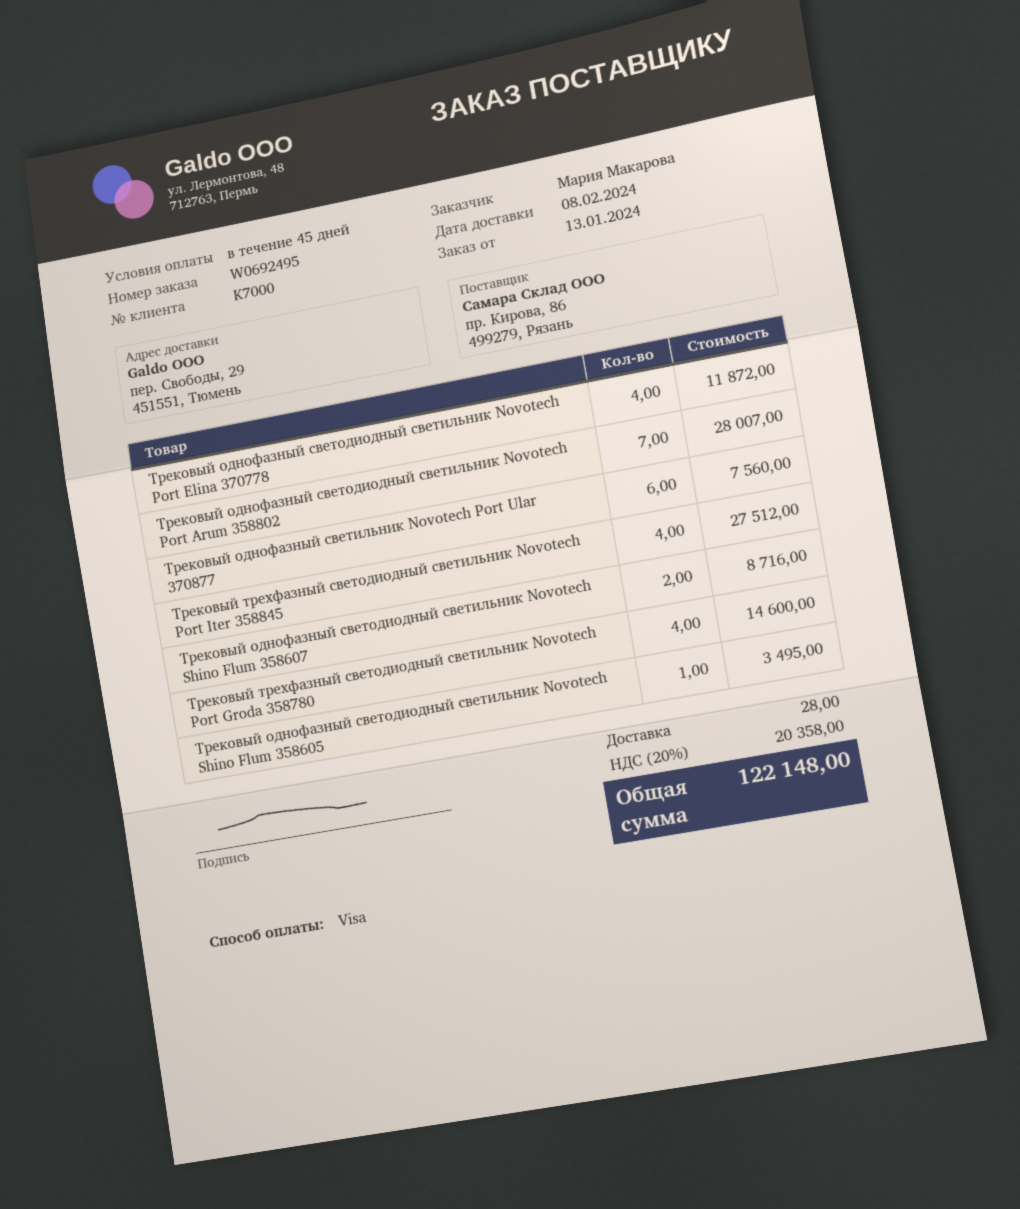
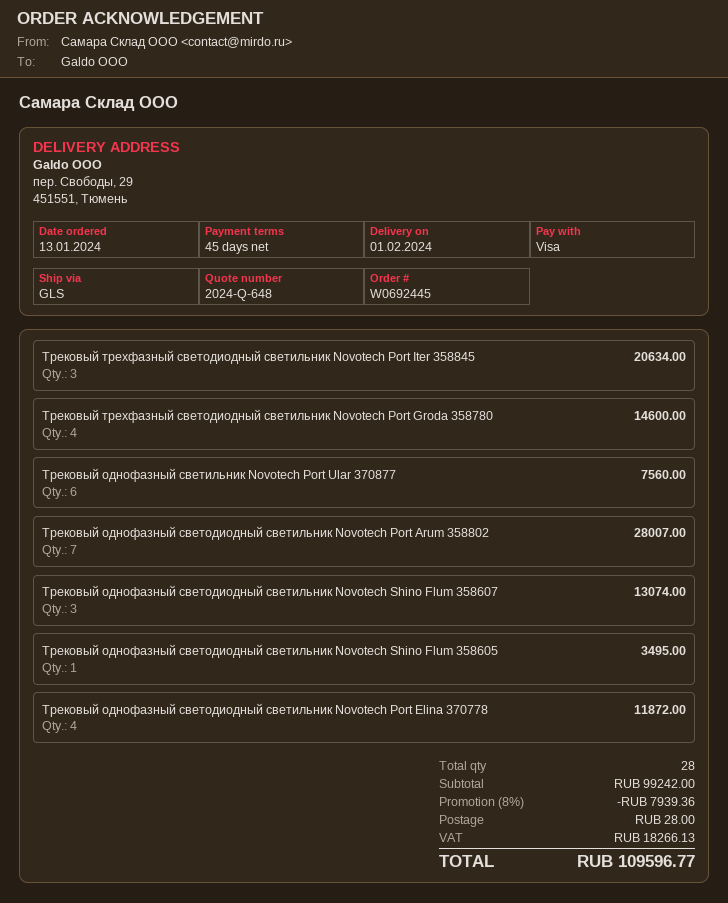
order number: W0692495 -> W0692445
delivery date: 2024-02-08 -> 2024-02-01
Трековый трехфазный светодиодный светильник Novotech Port Iter 358845: 4 for 27512.00 -> 3 for 20634.00
Трековый однофазный светодиодный светильник Novotech Shino Flum 358607: 2 for 8716.00 -> 3 for 13074.00
discount: none -> 8% = 7939.36
tax: 20358.00 -> 18266.13
total: 122148.00 -> 109596.77

